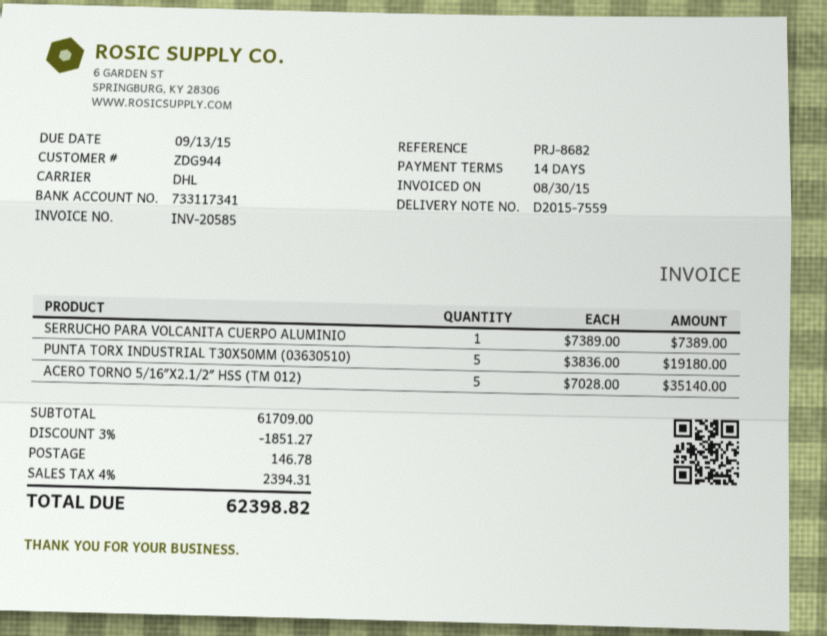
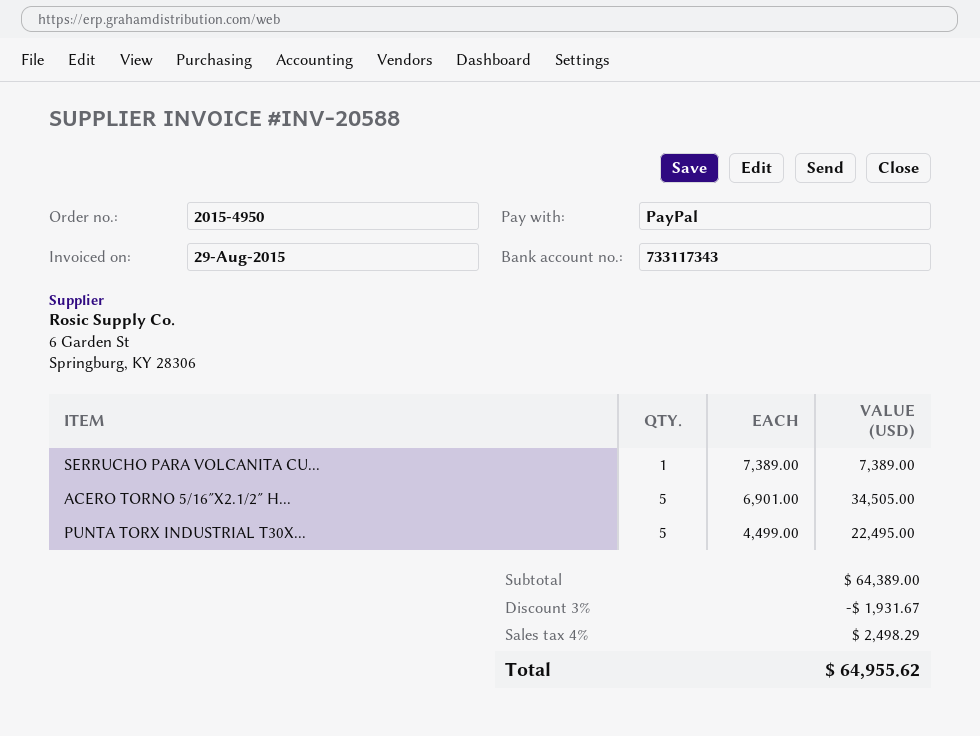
invoice number: INV-20585 -> INV-20588
invoice date: 2015-08-30 -> 2015-08-29
bank account: 733117341 -> 733117343
PUNTA TORX INDUSTRIAL T30X50MM (03630510): 5 x 3836.00 = 19180.00 -> 5 x 4499.00 = 22495.00
ACERO TORNO 5/16″X2.1/2″ HSS (TM 012): 5 x 7028.00 = 35140.00 -> 5 x 6901.00 = 34505.00
subtotal: 61709.00 -> 64389.00
discount: 3% = 1851.27 -> 3% = 1931.67
shipping: 146.78 -> none
tax: 4% = 2394.31 -> 4% = 2498.29
total: 62398.82 -> 64955.62

